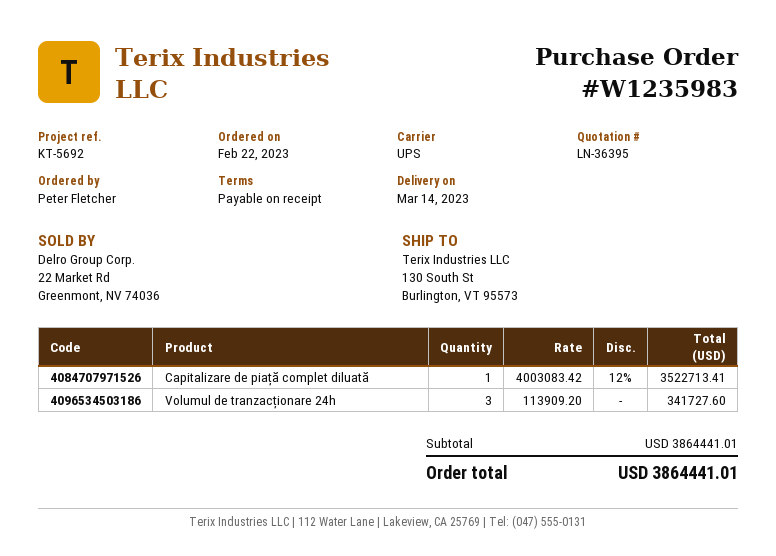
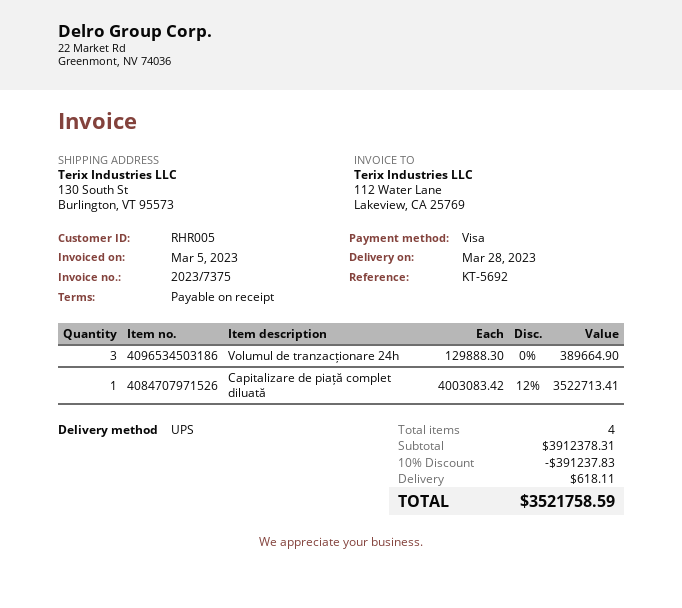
delivery date: 2023-03-14 -> 2023-03-28
Volumul de tranzacționare 24h: 3 x 113909.20 = 341727.60 -> 3 x 129888.30 = 389664.90
subtotal: 3864441.01 -> 3912378.31
discount: none -> 10% = 391237.83
shipping: none -> 618.11
total: 3864441.01 -> 3521758.59

